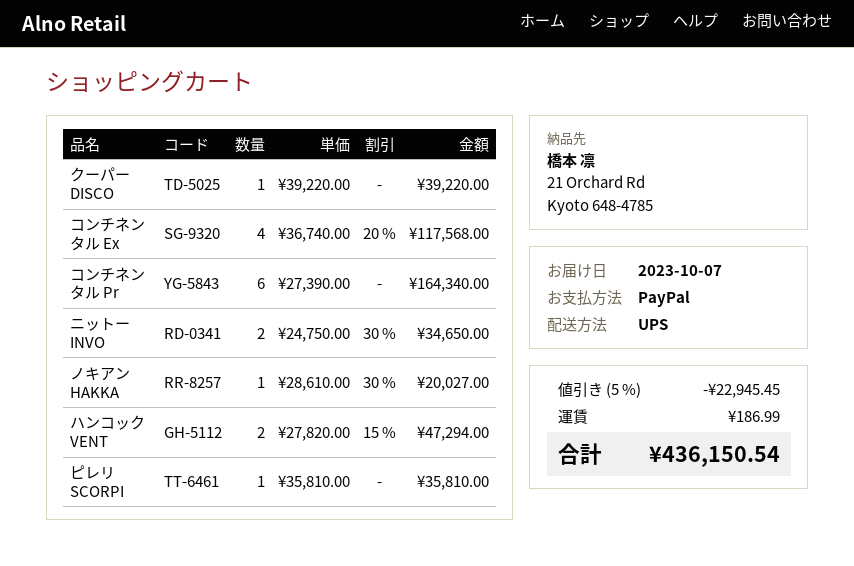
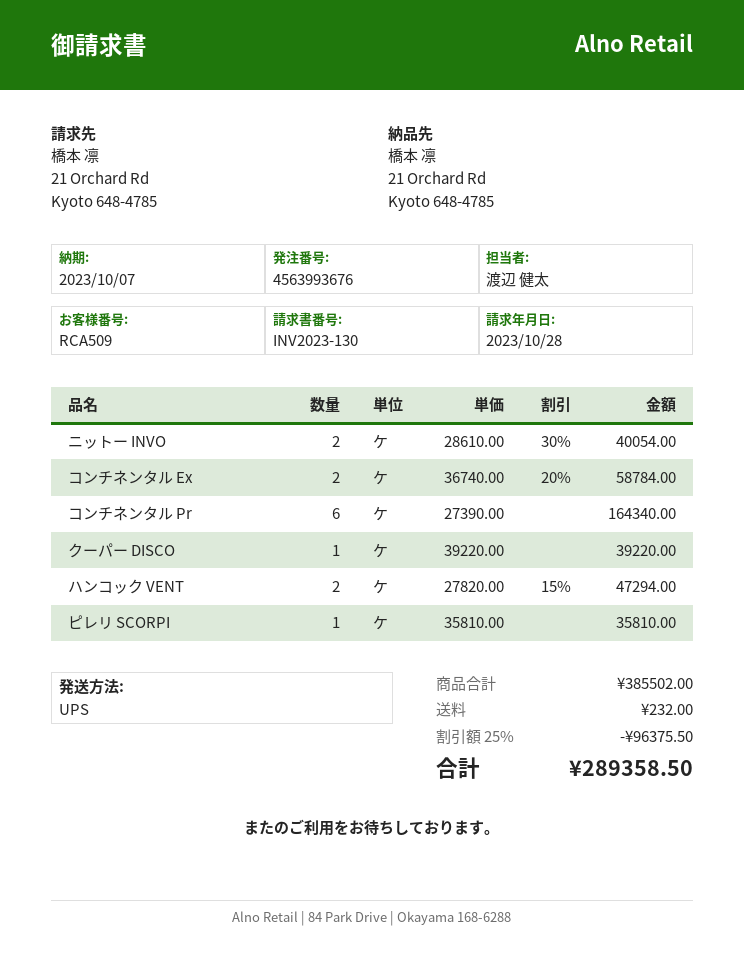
コンチネンタル Ex: 4 x 36740.00 - 20% = 117568.00 -> 2 x 36740.00 - 20% = 58784.00
ニットー INVO: 2 x 24750.00 - 30% = 34650.00 -> 2 x 28610.00 - 30% = 40054.00
ノキアン HAKKA: 1 x 28610.00 - 30% = 20027.00 -> none
discount: 5% = 22945.45 -> 25% = 96375.50
shipping: 186.99 -> 232.00
total: 436150.54 -> 289358.50

